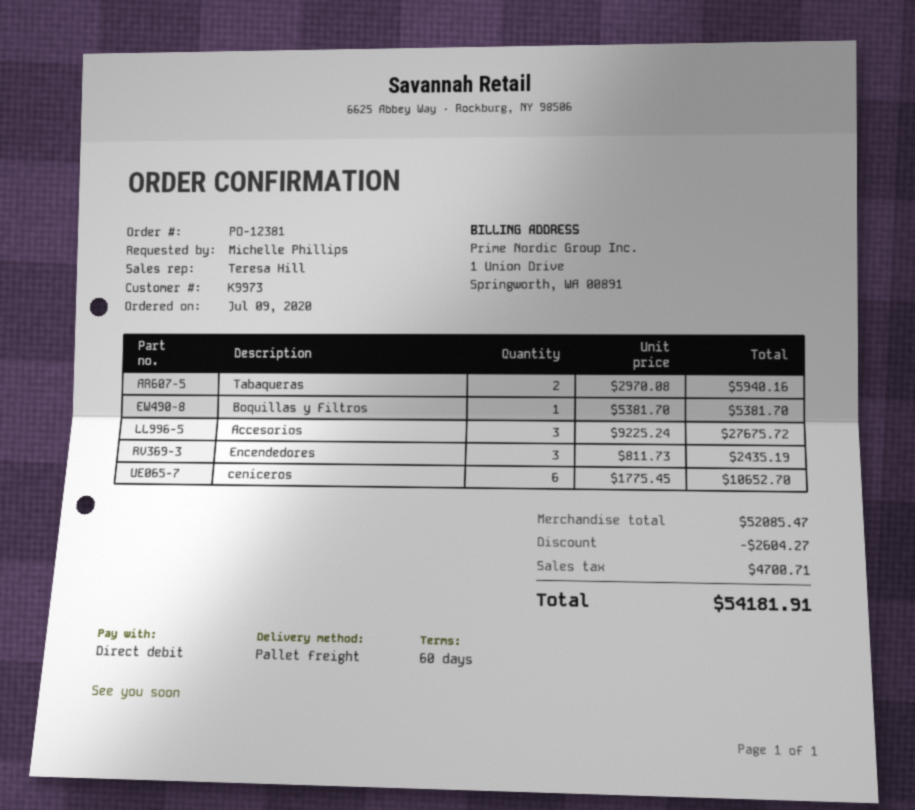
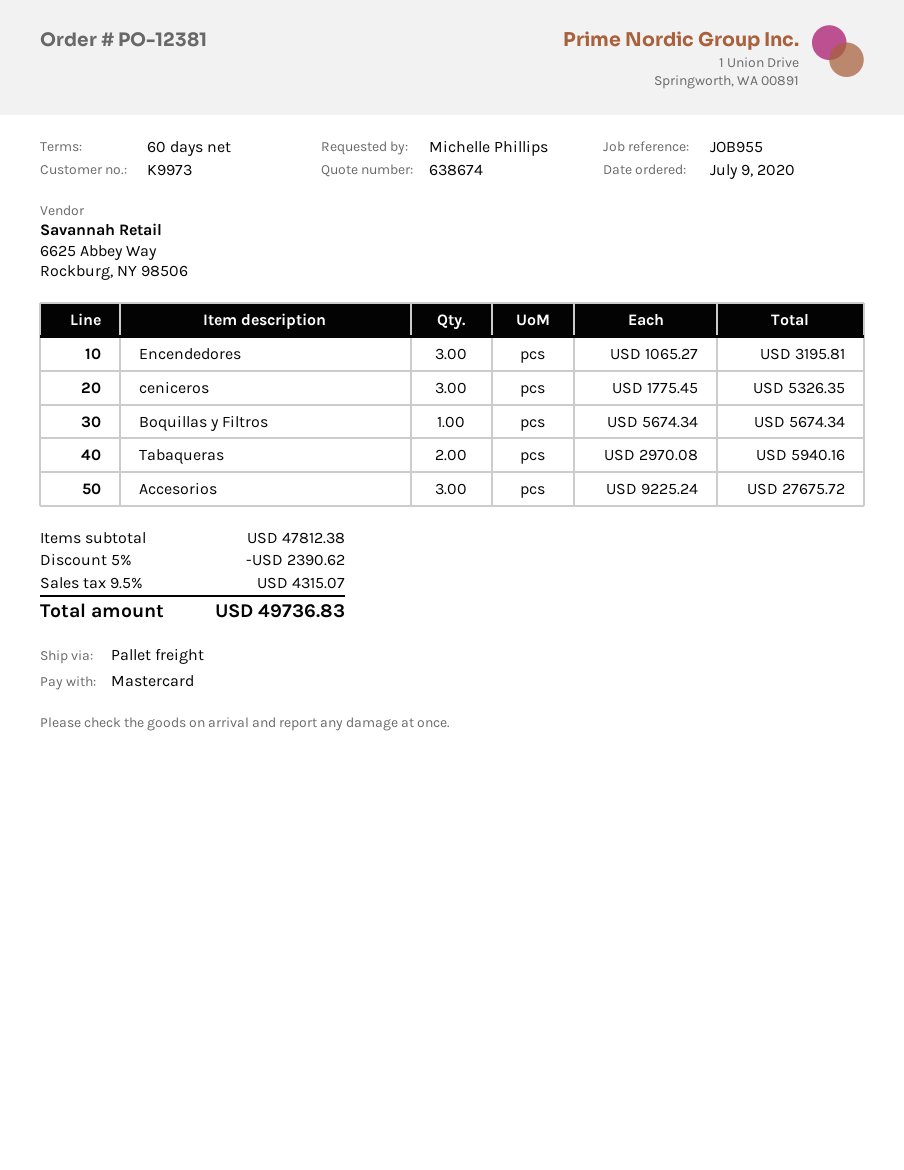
payment method: direct debit -> Mastercard
Boquillas y Filtros: 1 x 5381.70 = 5381.70 -> 1 x 5674.34 = 5674.34
Encendedores: 3 x 811.73 = 2435.19 -> 3 x 1065.27 = 3195.81
ceniceros: 6 x 1775.45 = 10652.70 -> 3 x 1775.45 = 5326.35
subtotal: 52085.47 -> 47812.38
discount: 2604.27 -> 2390.62
tax: 4700.71 -> 4315.07
total: 54181.91 -> 49736.83

